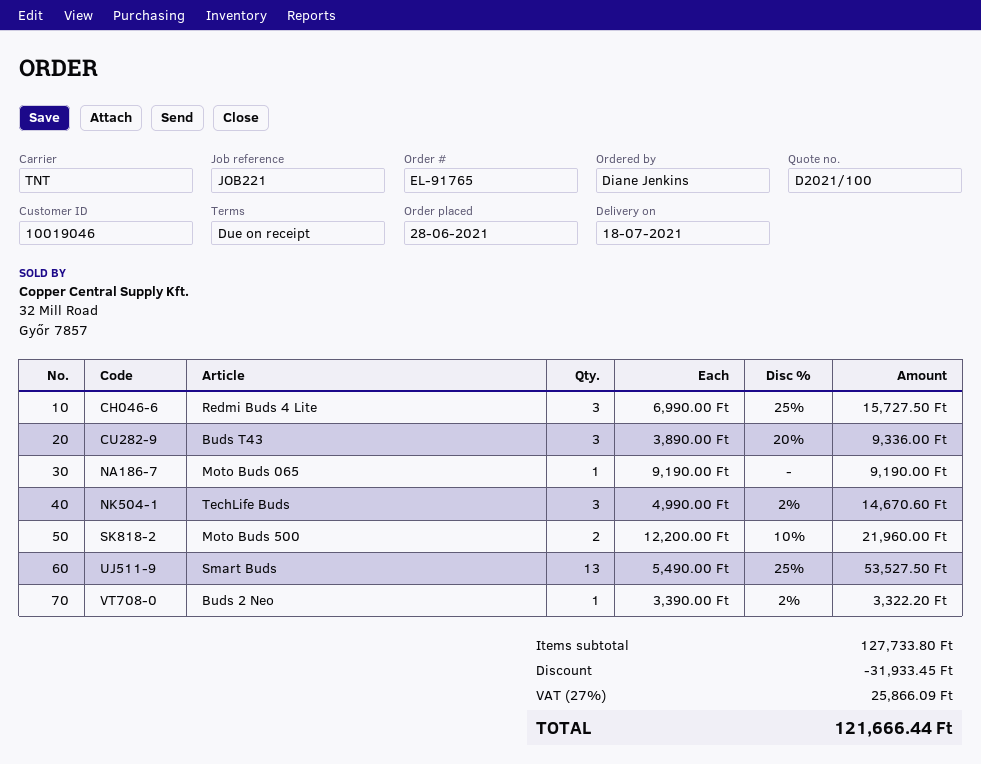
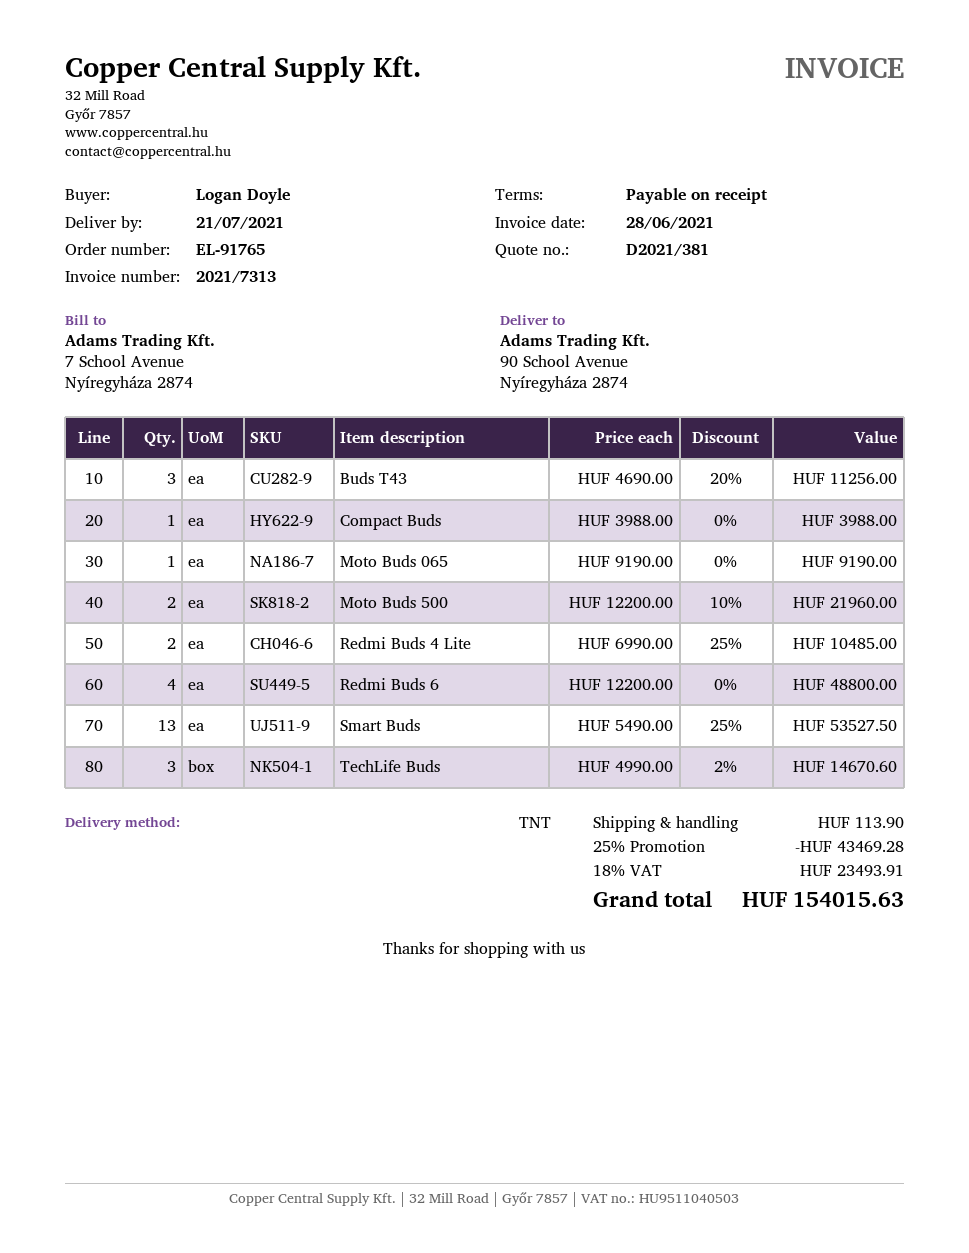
quote number: D2021/100 -> D2021/381
delivery date: 2021-07-18 -> 2021-07-21
ordered by: Diane Jenkins -> Logan Doyle
Redmi Buds 4 Lite: 3 x 6990.00 - 25% = 15727.50 -> 2 x 6990.00 - 25% = 10485.00
Buds T43: 3 x 3890.00 - 20% = 9336.00 -> 3 x 4690.00 - 20% = 11256.00
Buds 2 Neo: 1 x 3390.00 - 2% = 3322.20 -> none
Compact Buds: none -> 1 x 3988.00 = 3988.00
Redmi Buds 6: none -> 4 x 12200.00 = 48800.00
discount: 31933.45 -> 43469.28
shipping: none -> 113.90
tax: 27% = 25866.09 -> 18% = 23493.91
total: 121666.44 -> 154015.63

